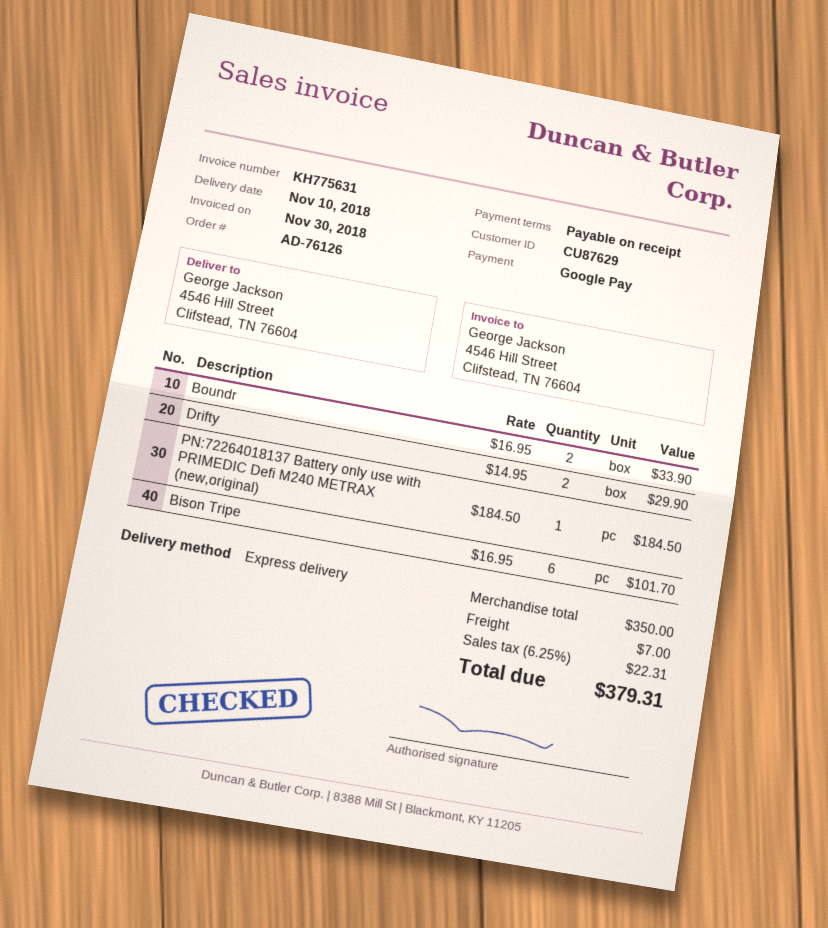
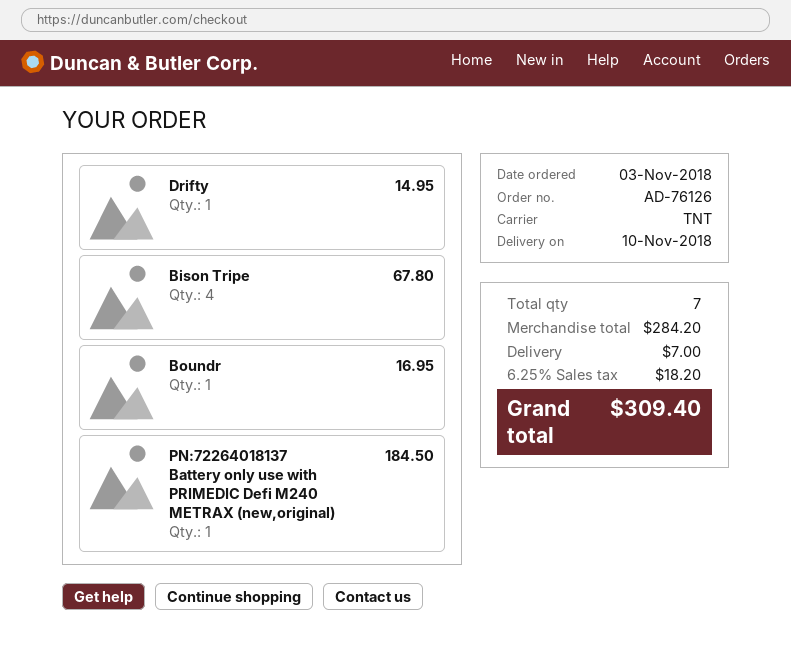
shipping method: express -> TNT
Boundr: 2 for 33.90 -> 1 for 16.95
Drifty: 2 for 29.90 -> 1 for 14.95
Bison Tripe: 6 for 101.70 -> 4 for 67.80
subtotal: 350.00 -> 284.20
tax: 6.25% = 22.31 -> 6.25% = 18.20
total: 379.31 -> 309.40

